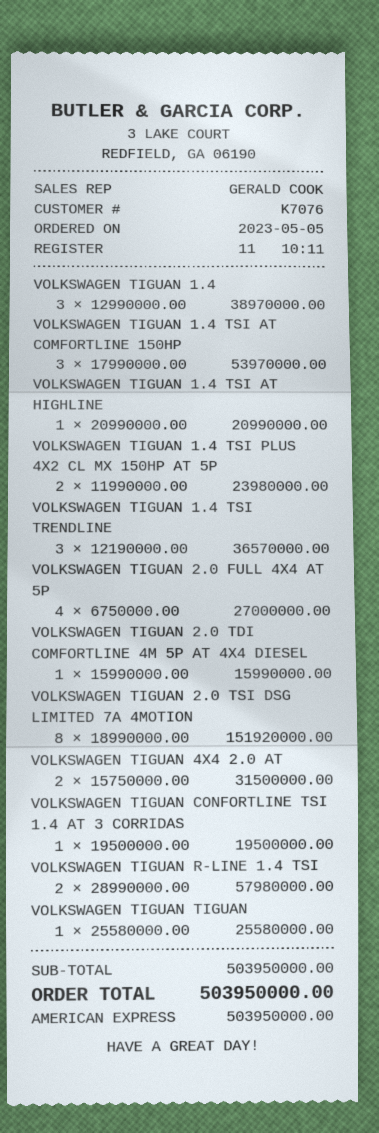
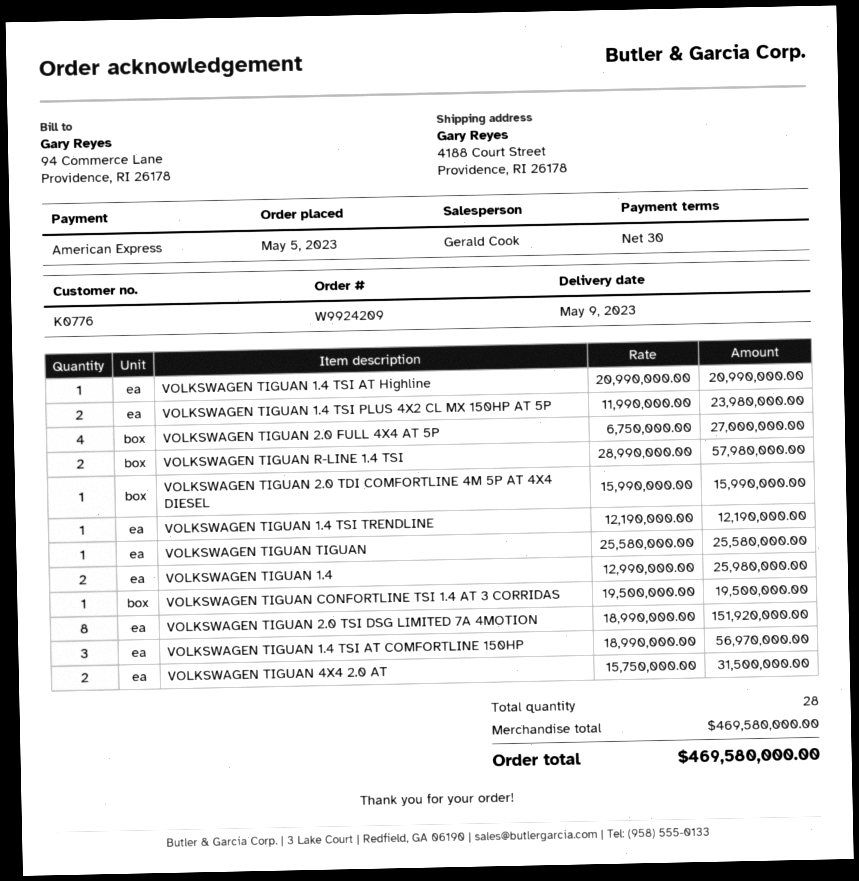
customer number: K7076 -> K0776
VOLKSWAGEN TIGUAN 1.4: 3 x 12990000.00 = 38970000.00 -> 2 x 12990000.00 = 25980000.00
VOLKSWAGEN TIGUAN 1.4 TSI AT COMFORTLINE 150HP: 3 x 17990000.00 = 53970000.00 -> 3 x 18990000.00 = 56970000.00
VOLKSWAGEN TIGUAN 1.4 TSI TRENDLINE: 3 x 12190000.00 = 36570000.00 -> 1 x 12190000.00 = 12190000.00
subtotal: 503950000.00 -> 469580000.00
total: 503950000.00 -> 469580000.00

